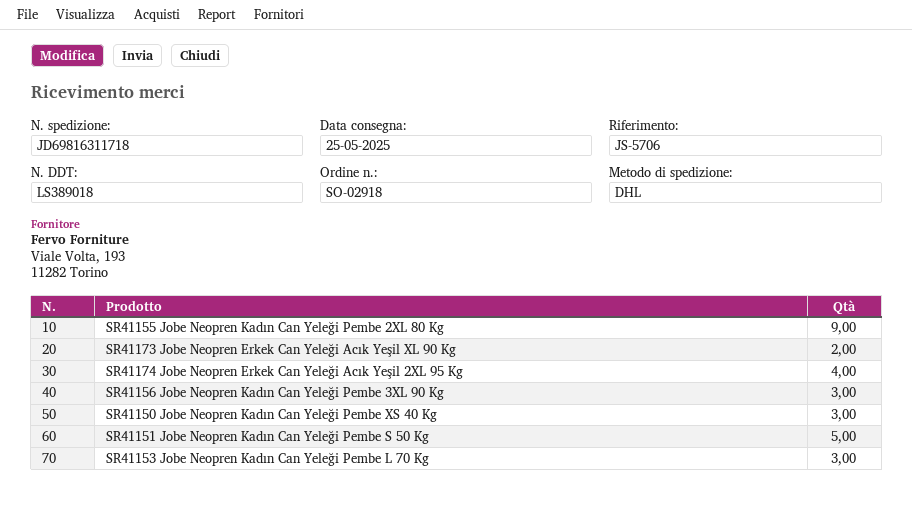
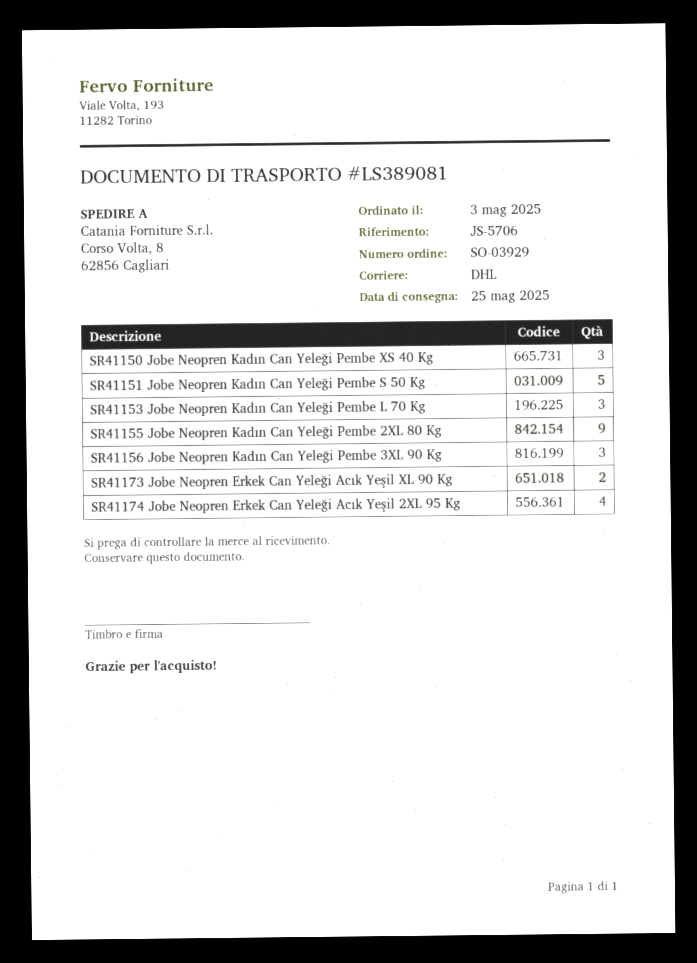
order number: SO-02918 -> SO-03929
delivery note number: LS389018 -> LS389081

